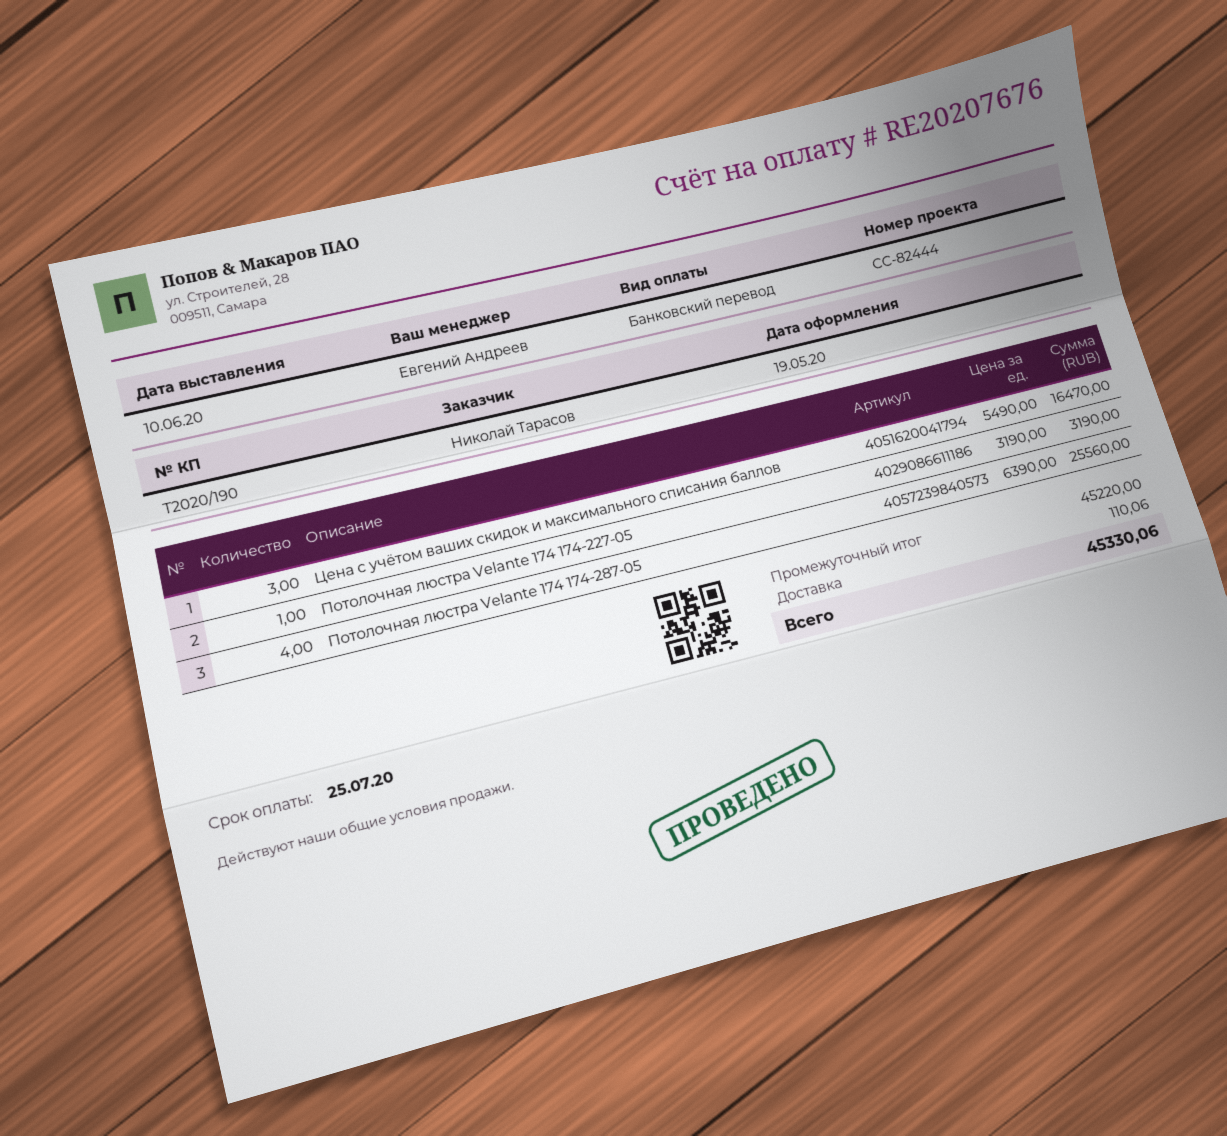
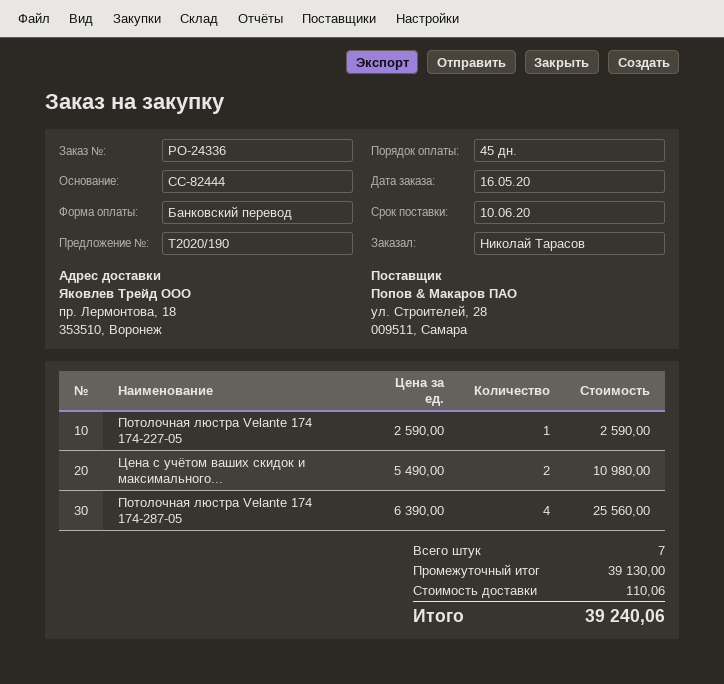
order date: 2020-05-19 -> 2020-05-16
Цена с учётом ваших скидок и максимального списания баллов: 3 x 5490.00 = 16470.00 -> 2 x 5490.00 = 10980.00
Потолочная люстра Velante 174 174-227-05: 1 x 3190.00 = 3190.00 -> 1 x 2590.00 = 2590.00
subtotal: 45220.00 -> 39130.00
total: 45330.06 -> 39240.06

